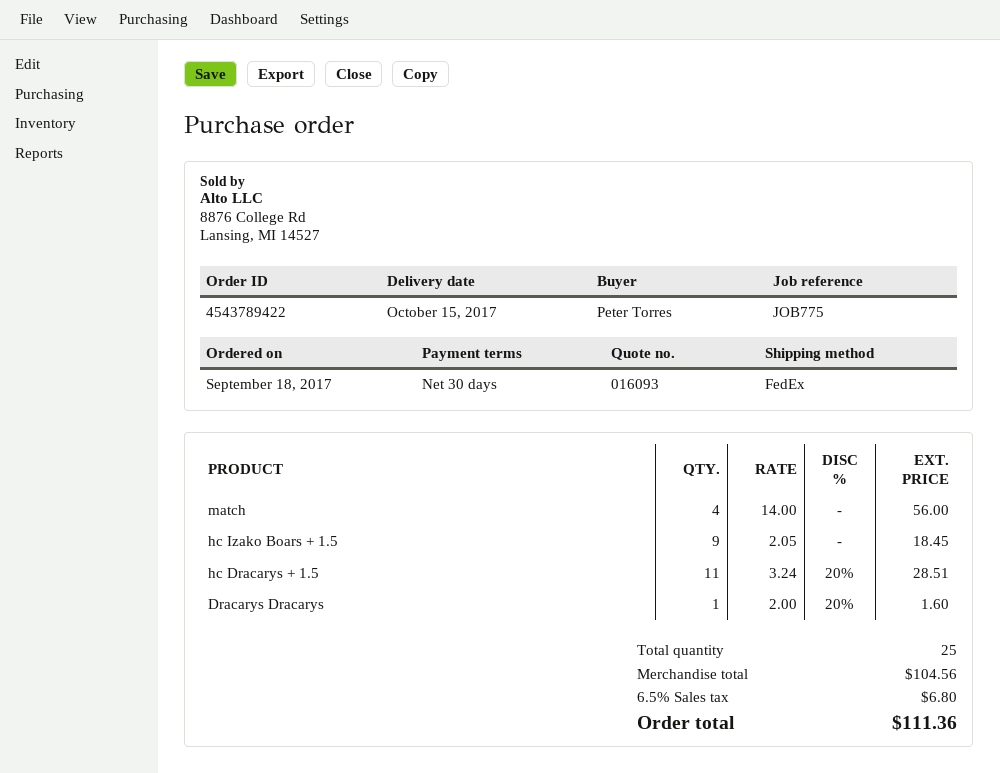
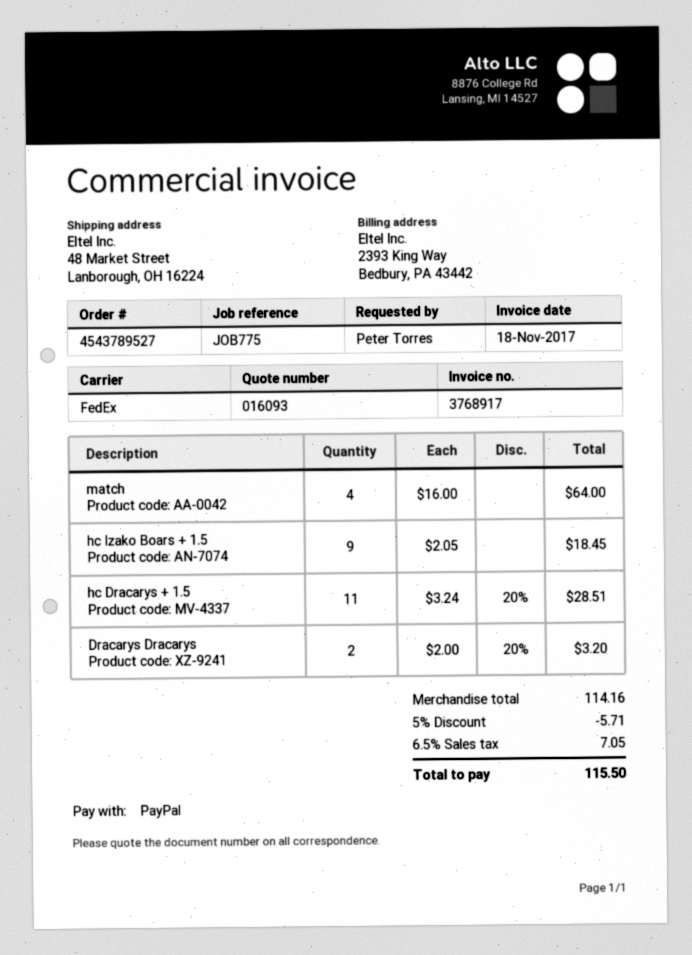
order number: 4543789422 -> 4543789527
match: 4 x 14.00 = 56.00 -> 4 x 16.00 = 64.00
Dracarys Dracarys: 1 x 2.00 - 20% = 1.60 -> 2 x 2.00 - 20% = 3.20
subtotal: 104.56 -> 114.16
discount: none -> 5% = 5.71
tax: 6.5% = 6.80 -> 6.5% = 7.05
total: 111.36 -> 115.50

